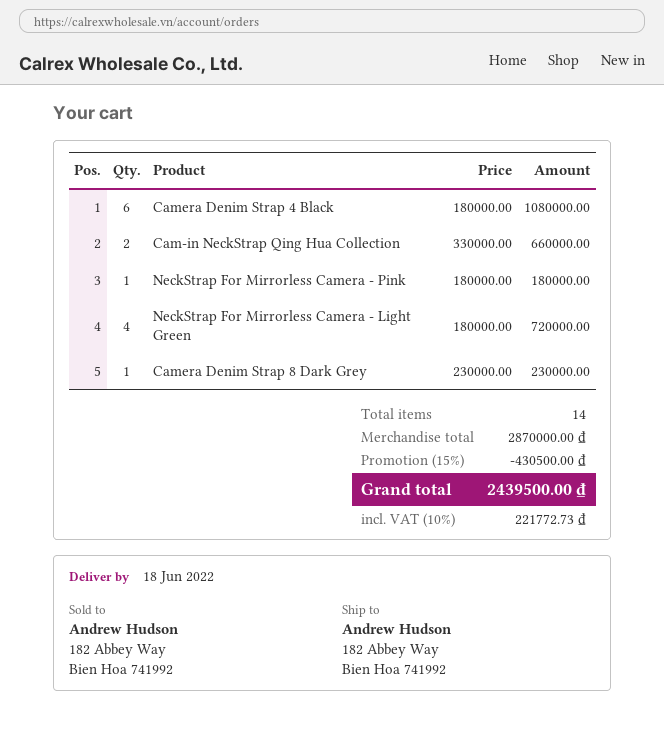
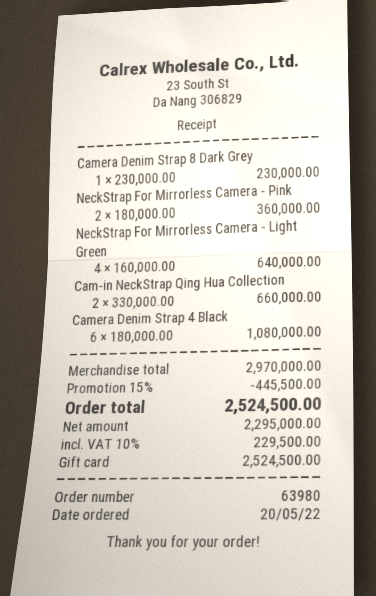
NeckStrap For Mirrorless Camera - Pink: 1 x 180000.00 = 180000.00 -> 2 x 180000.00 = 360000.00
NeckStrap For Mirrorless Camera - Light Green: 4 x 180000.00 = 720000.00 -> 4 x 160000.00 = 640000.00
subtotal: 2870000.00 -> 2970000.00
discount: 15% = 430500.00 -> 15% = 445500.00
tax: 10% = 221772.73 -> 10% = 229500.00
total: 2439500.00 -> 2524500.00

